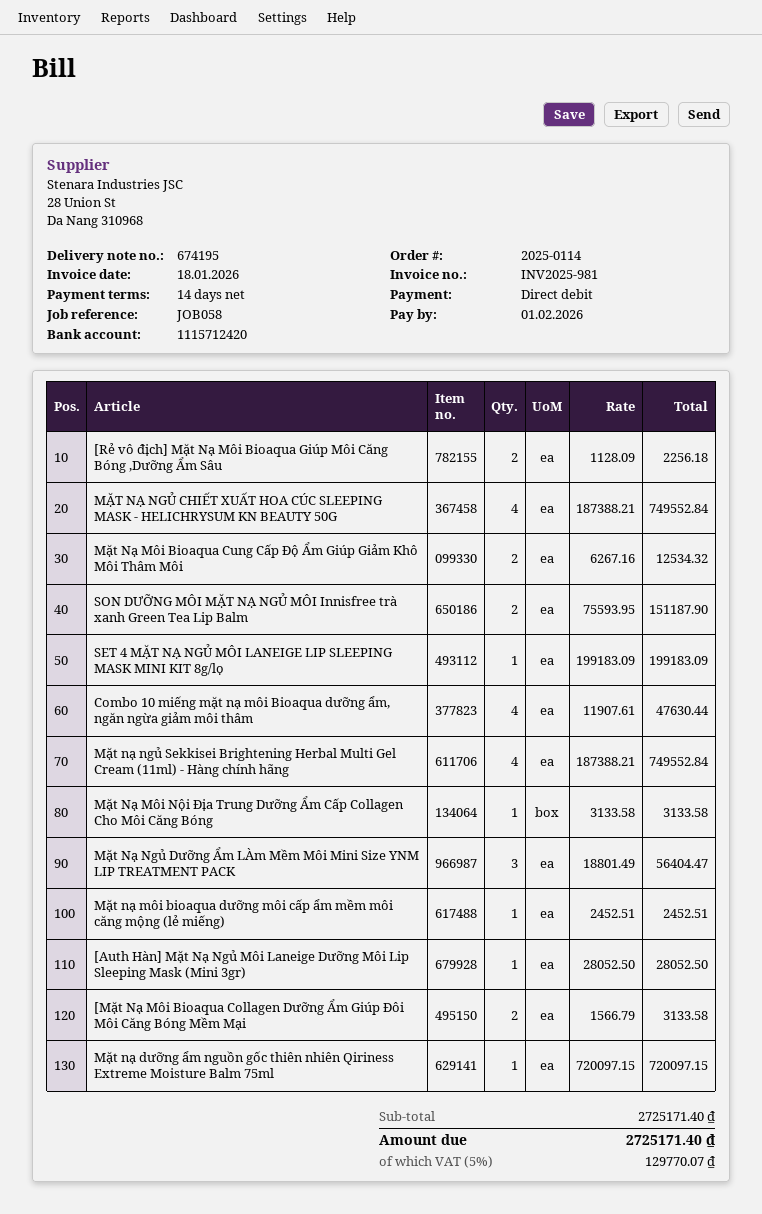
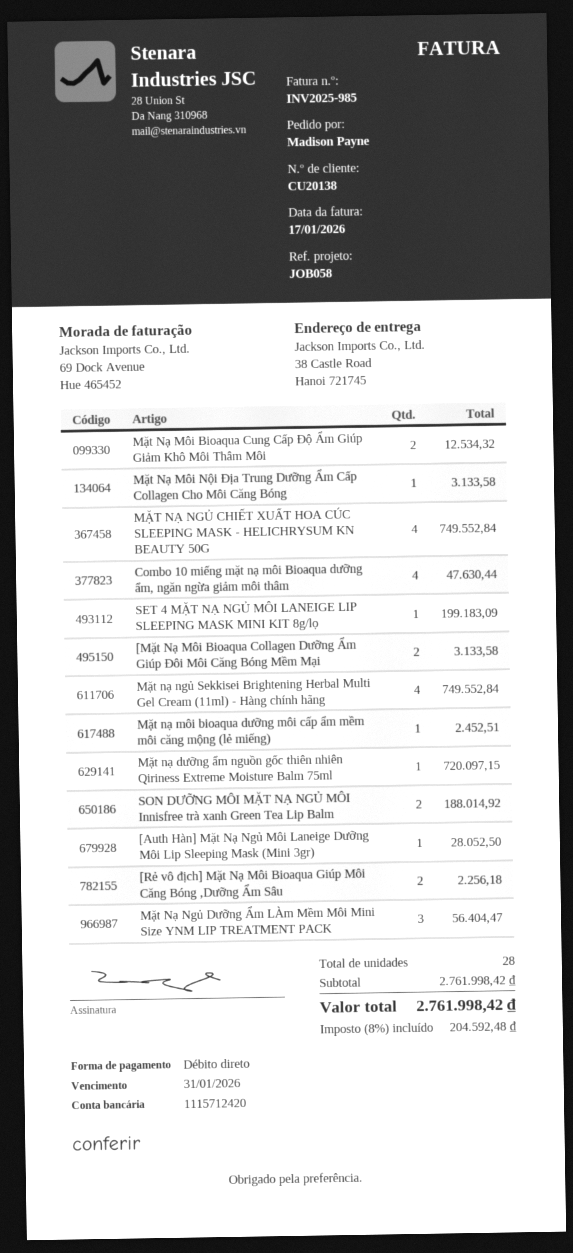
invoice number: INV2025-981 -> INV2025-985
invoice date: 2026-01-18 -> 2026-01-17
due date: 2026-02-01 -> 2026-01-31
SON DƯỠNG MÔI MẶT NẠ NGỦ MÔI Innisfree trà xanh Green Tea Lip Balm: 2 for 151187.90 -> 2 for 188014.92
subtotal: 2725171.40 -> 2761998.42
tax: 5% = 129770.07 -> 8% = 204592.48
total: 2725171.40 -> 2761998.42

